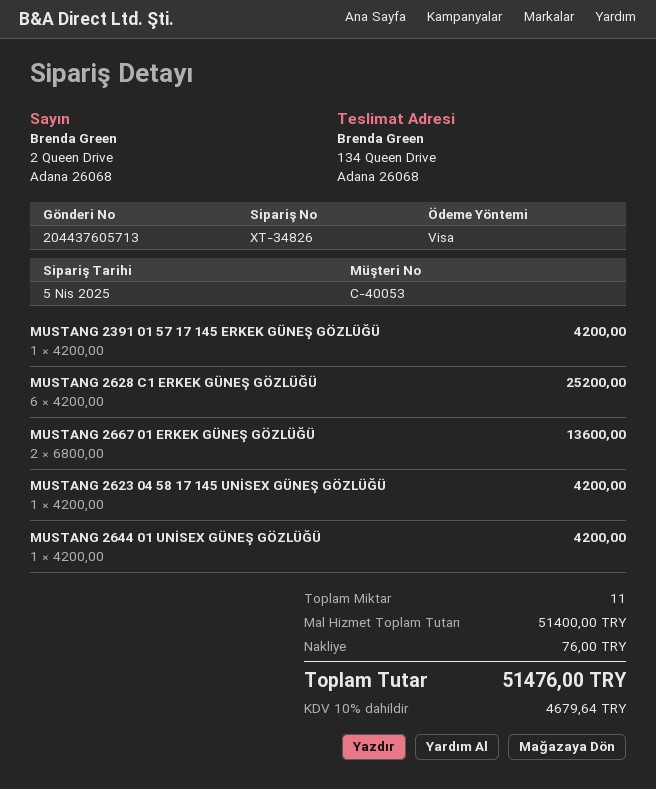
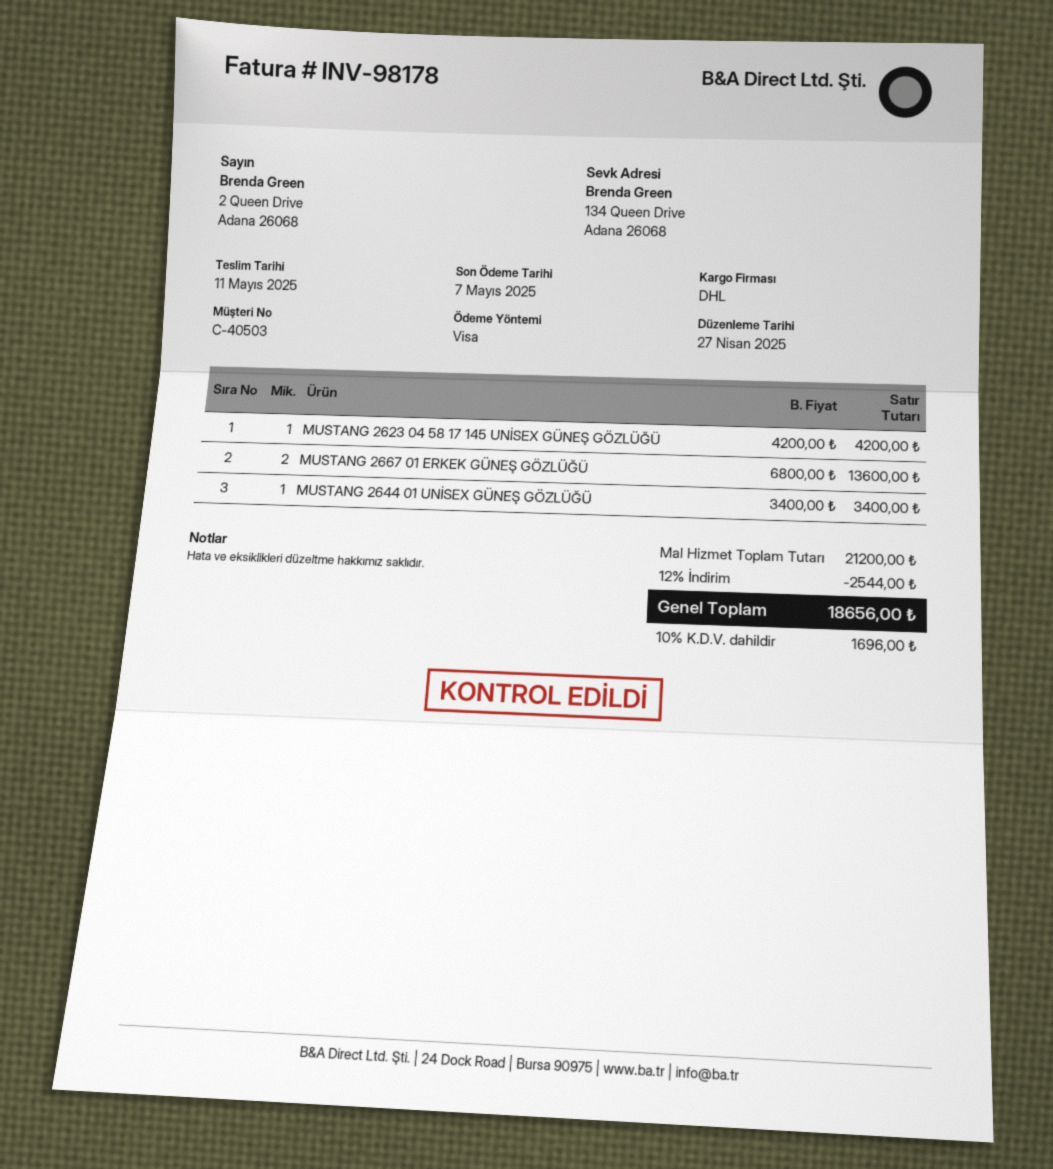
customer number: C-40053 -> C-40503
MUSTANG 2391 01 57 17 145 ERKEK GÜNEŞ GÖZLÜĞÜ: 1 x 4200.00 = 4200.00 -> none
MUSTANG 2628 C1 ERKEK GÜNEŞ GÖZLÜĞÜ: 6 x 4200.00 = 25200.00 -> none
MUSTANG 2644 01 UNİSEX GÜNEŞ GÖZLÜĞÜ: 1 x 4200.00 = 4200.00 -> 1 x 3400.00 = 3400.00
subtotal: 51400.00 -> 21200.00
discount: none -> 12% = 2544.00
shipping: 76.00 -> none
tax: 10% = 4679.64 -> 10% = 1696.00
total: 51476.00 -> 18656.00

